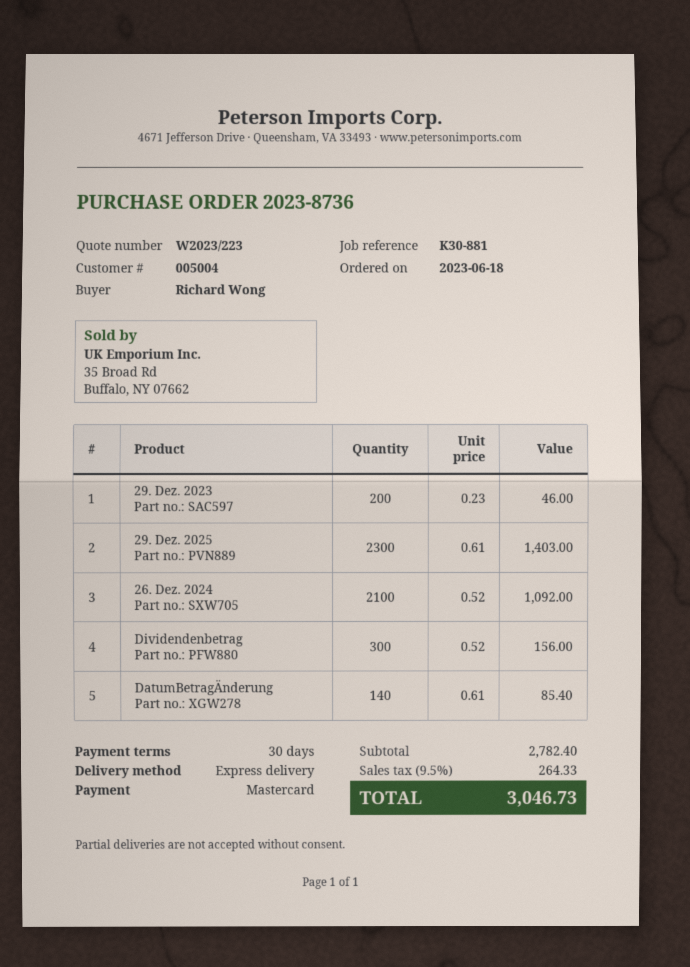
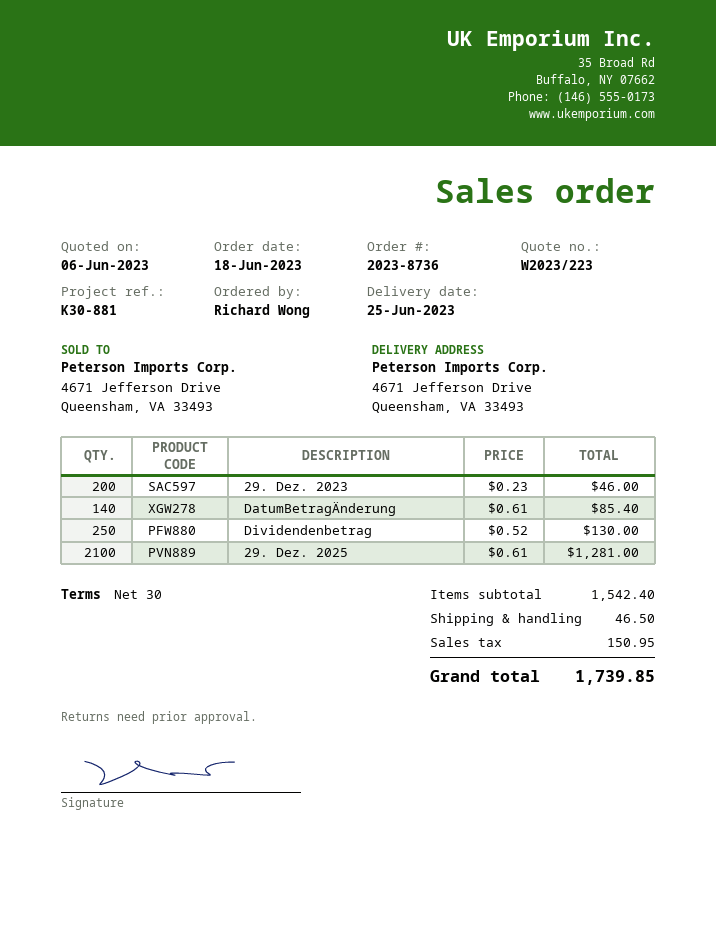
29. Dez. 2025: 2300 x 0.61 = 1403.00 -> 2100 x 0.61 = 1281.00
26. Dez. 2024: 2100 x 0.52 = 1092.00 -> none
Dividendenbetrag: 300 x 0.52 = 156.00 -> 250 x 0.52 = 130.00
subtotal: 2782.40 -> 1542.40
shipping: none -> 46.50
tax: 264.33 -> 150.95
total: 3046.73 -> 1739.85

